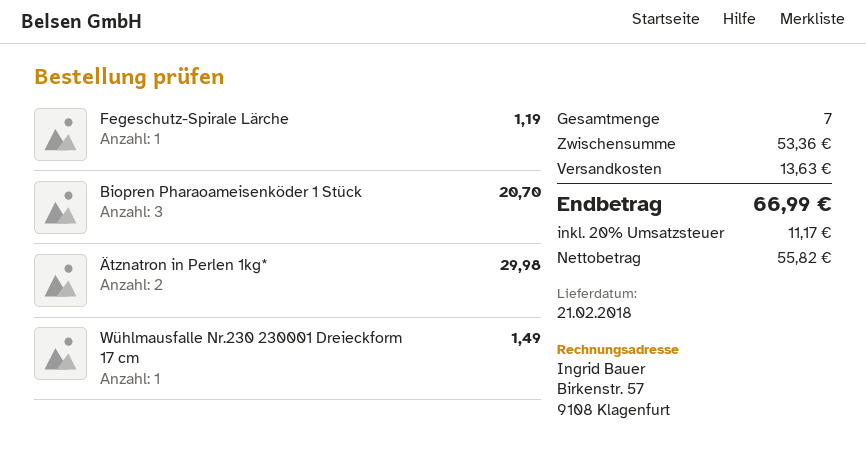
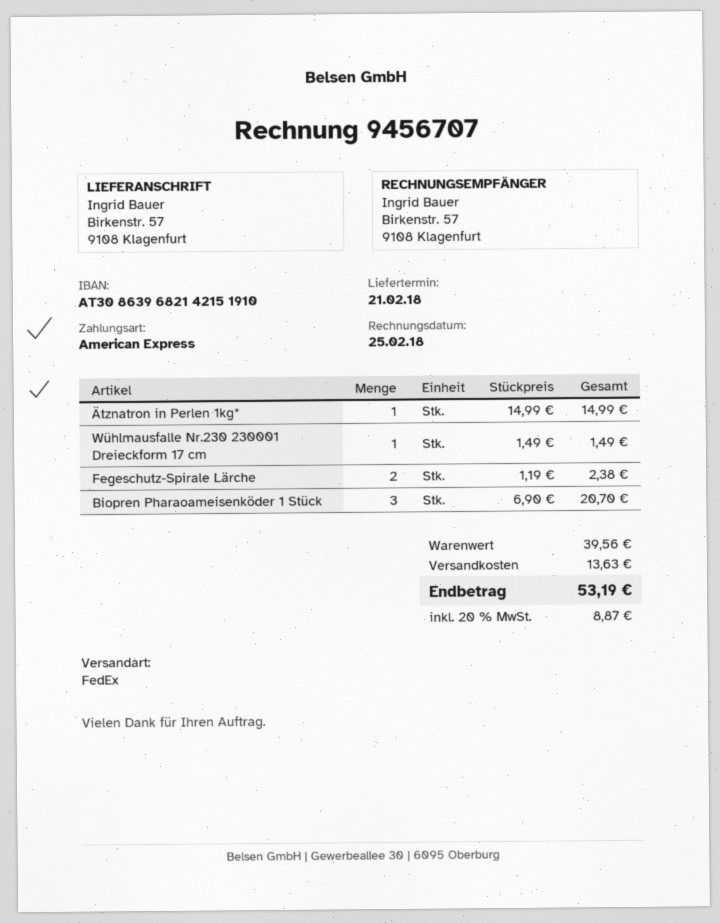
Fegeschutz-Spirale Lärche: 1 for 1.19 -> 2 for 2.38
Ätznatron in Perlen 1kg*: 2 for 29.98 -> 1 for 14.99
subtotal: 53.36 -> 39.56
tax: 20% = 11.17 -> 20% = 8.87
total: 66.99 -> 53.19

